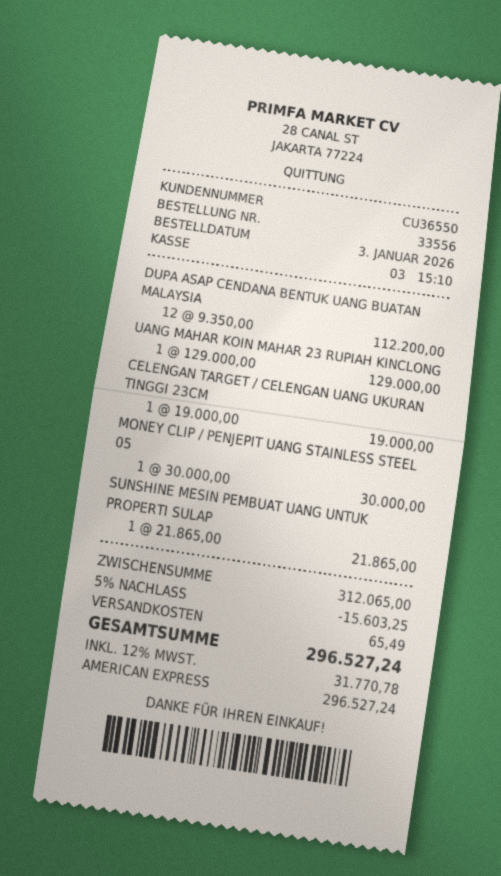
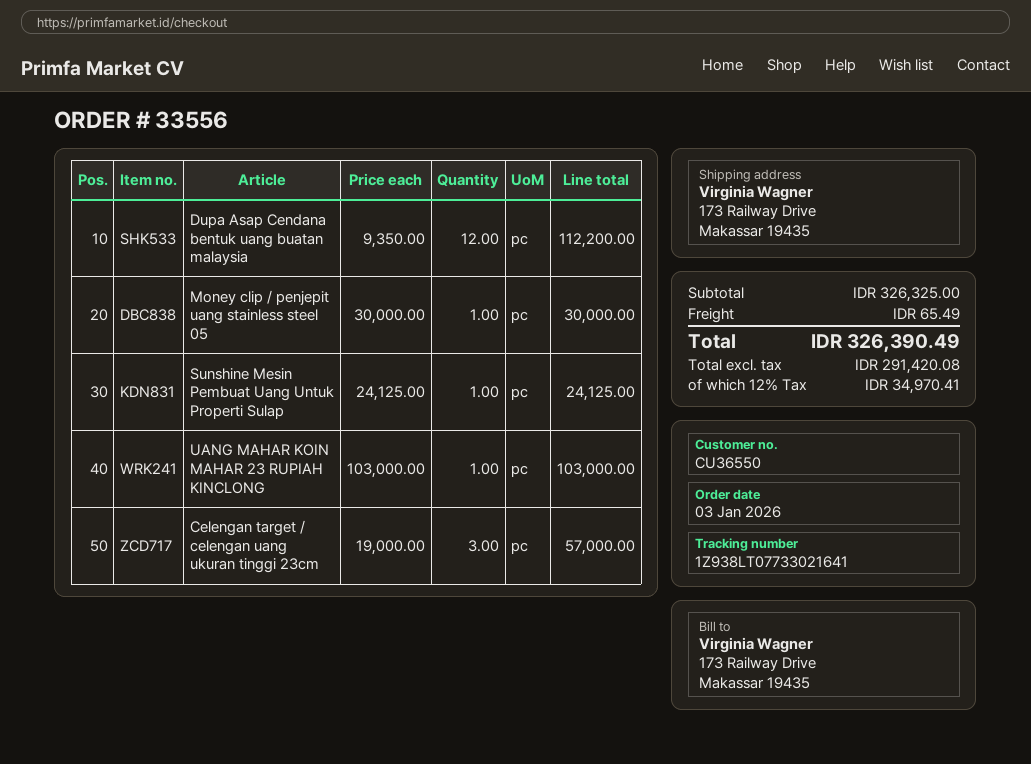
UANG MAHAR KOIN MAHAR 23 RUPIAH KINCLONG: 1 x 129000.00 = 129000.00 -> 1 x 103000.00 = 103000.00
CELENGAN TARGET / CELENGAN UANG UKURAN TINGGI 23CM: 1 x 19000.00 = 19000.00 -> 3 x 19000.00 = 57000.00
SUNSHINE MESIN PEMBUAT UANG UNTUK PROPERTI SULAP: 1 x 21865.00 = 21865.00 -> 1 x 24125.00 = 24125.00
subtotal: 312065.00 -> 326325.00
discount: 5% = 15603.25 -> none
tax: 12% = 31770.78 -> 12% = 34970.41
total: 296527.24 -> 326390.49

